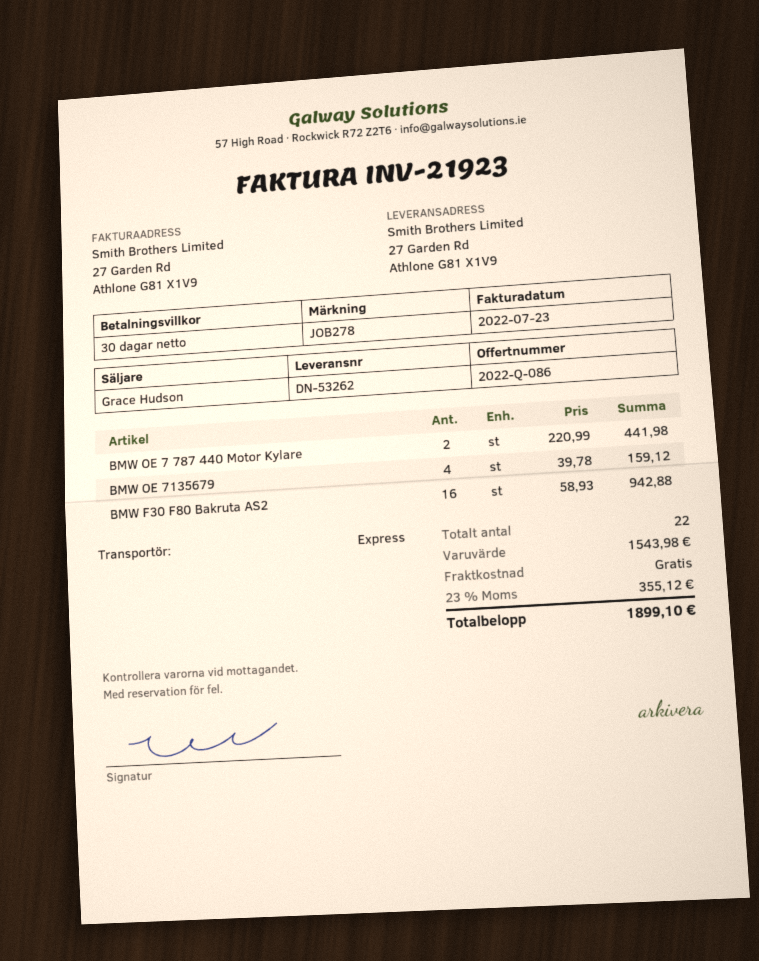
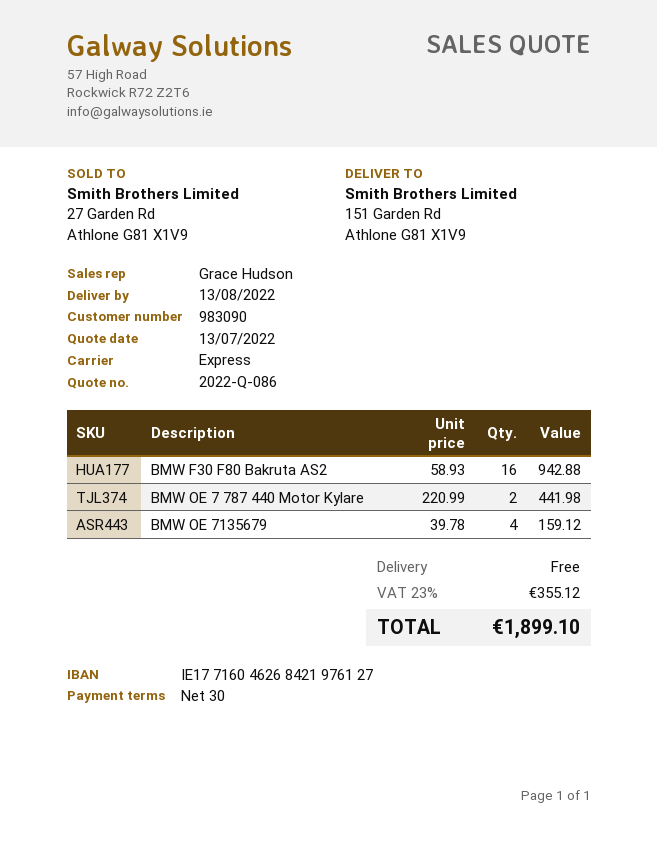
ship to: 27 Garden Rd, Athlone G81 X1V9 -> 151 Garden Rd, Athlone G81 X1V9

